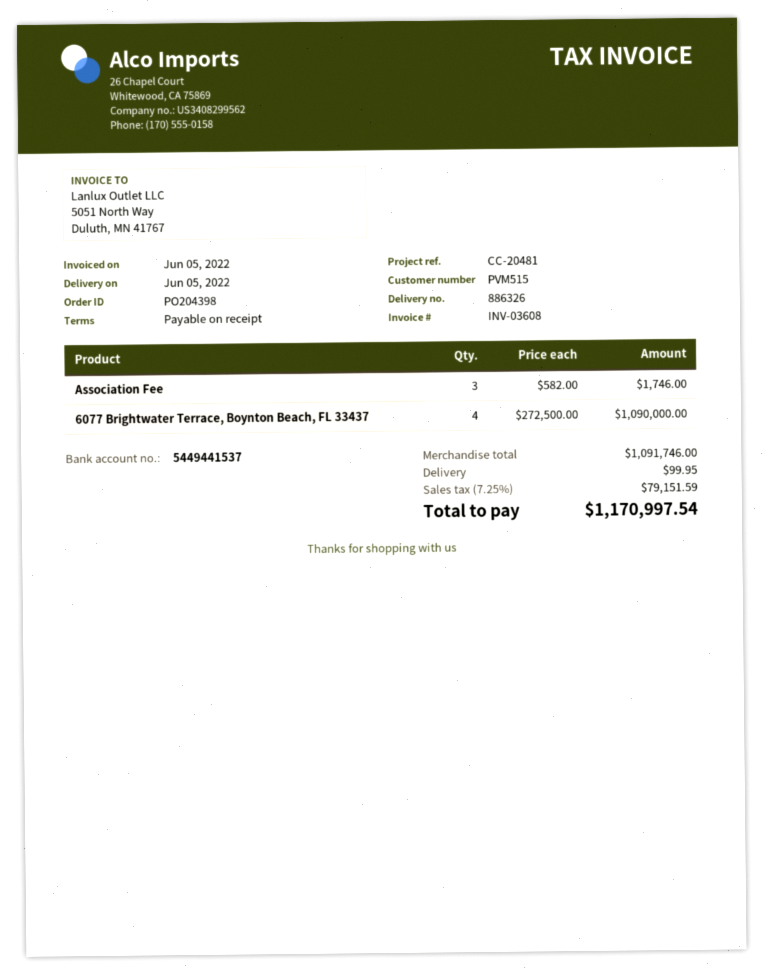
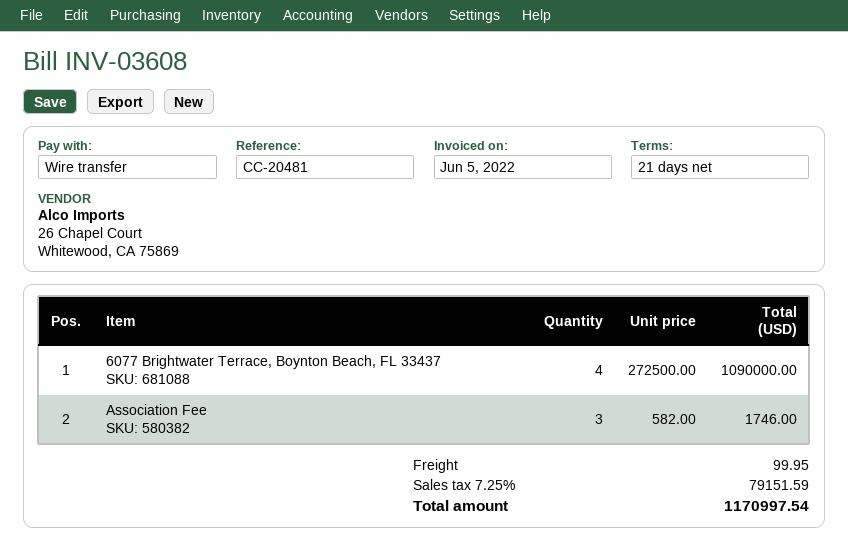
payment terms: on receipt -> 21 days

